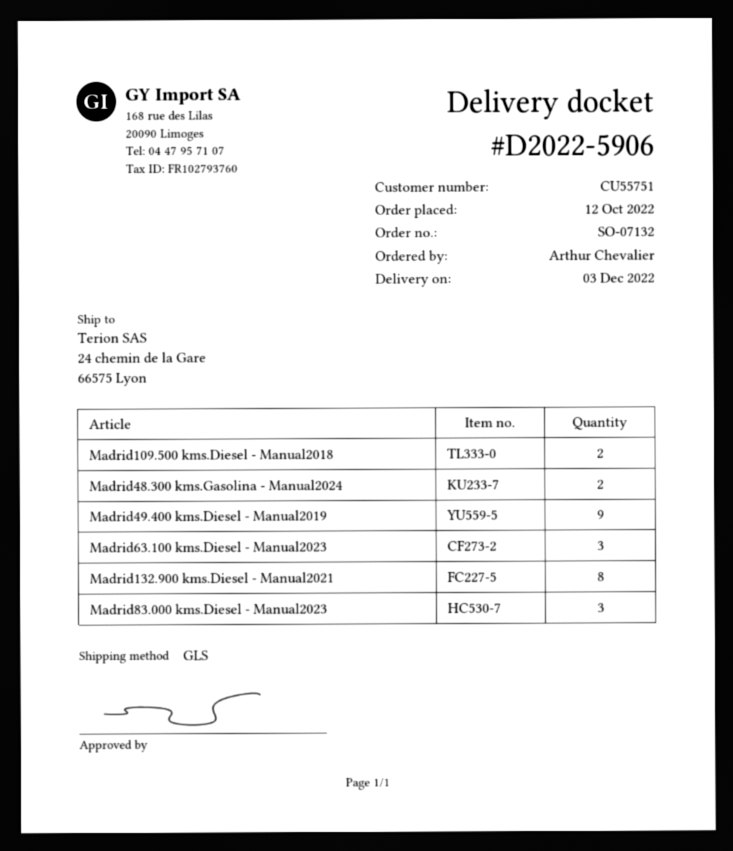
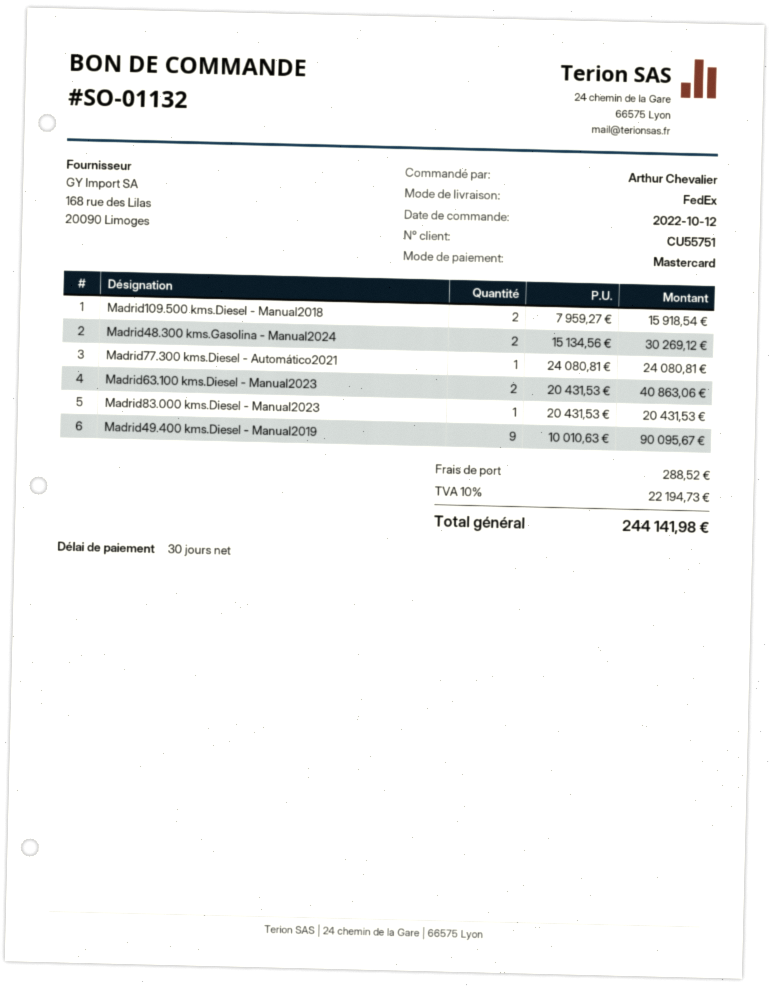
order number: SO-07132 -> SO-01132
shipping method: GLS -> FedEx
Madrid63.100 kms.Diesel - Manual2023: 3 -> 2
Madrid132.900 kms.Diesel - Manual2021: 8 -> none
Madrid83.000 kms.Diesel - Manual2023: 3 -> 1
Madrid77.300 kms.Diesel - Automático2021: none -> 1

